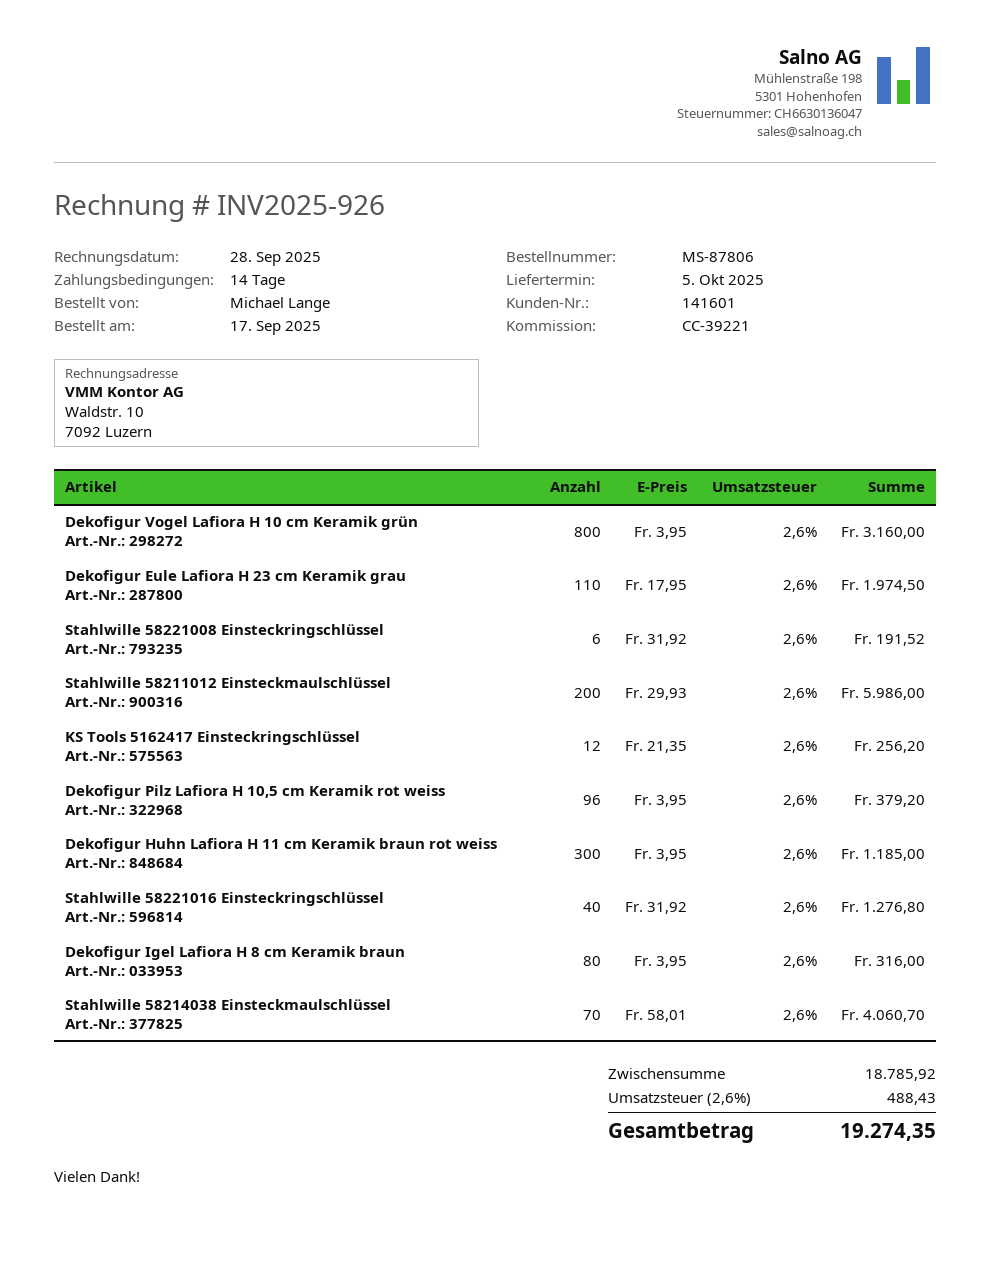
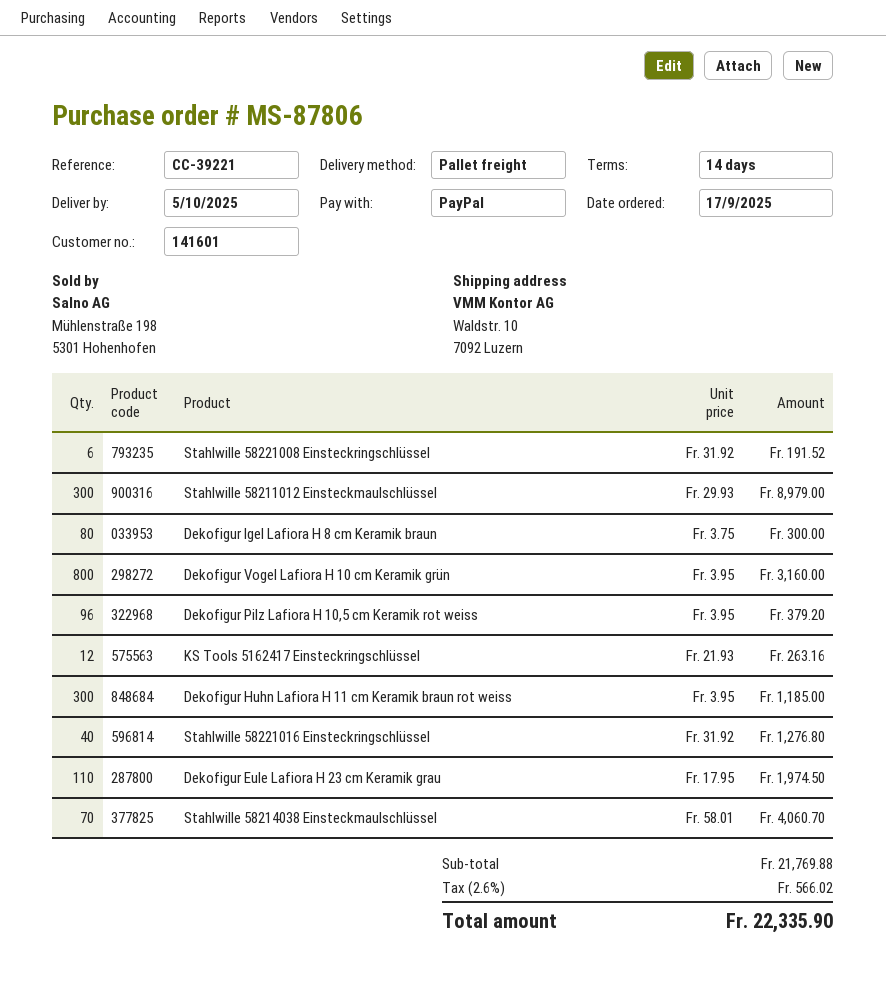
Stahlwille 58211012 Einsteckmaulschlüssel: 200 x 29.93 = 5986.00 -> 300 x 29.93 = 8979.00
KS Tools 5162417 Einsteckringschlüssel: 12 x 21.35 = 256.20 -> 12 x 21.93 = 263.16
Dekofigur Igel Lafiora H 8 cm Keramik braun: 80 x 3.95 = 316.00 -> 80 x 3.75 = 300.00
subtotal: 18785.92 -> 21769.88
tax: 2.6% = 488.43 -> 2.6% = 566.02
total: 19274.35 -> 22335.90

